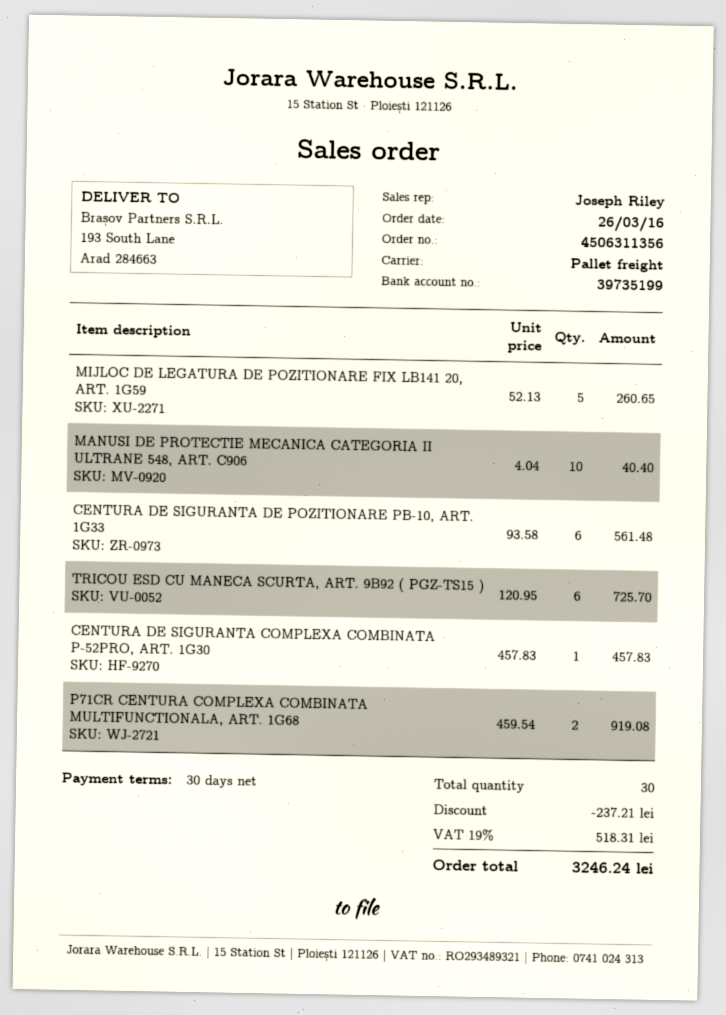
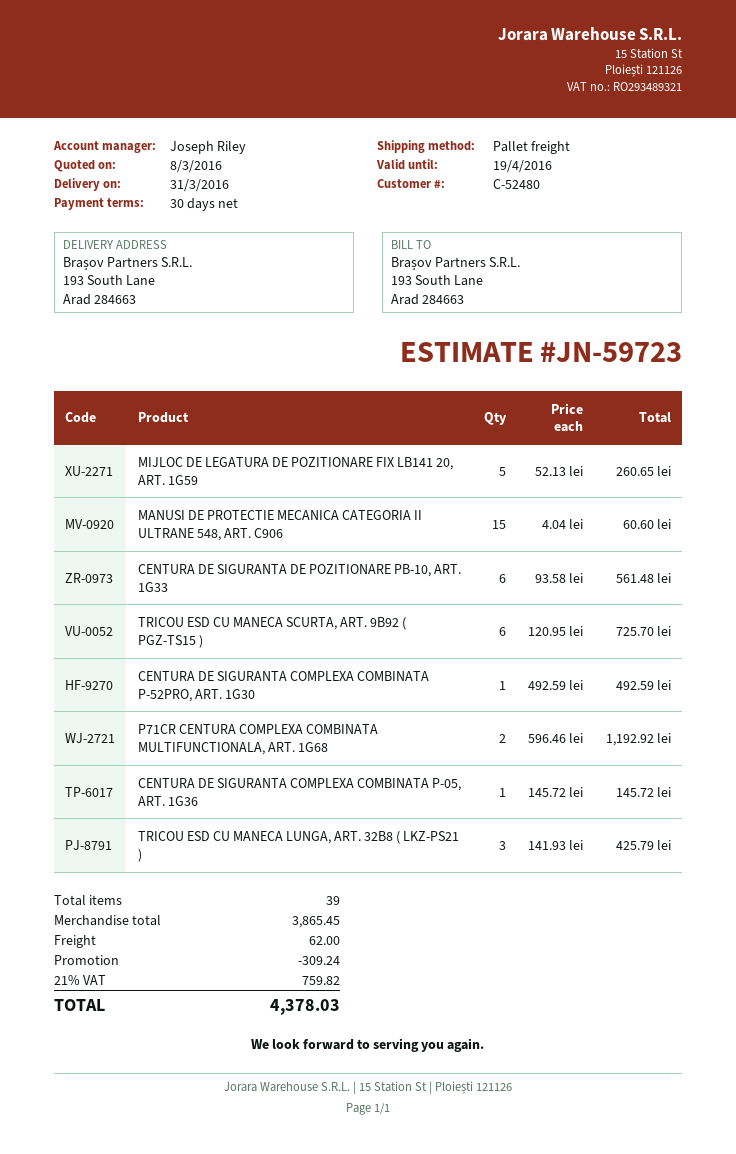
MANUSI DE PROTECTIE MECANICA CATEGORIA II ULTRANE 548, ART. C906: 10 x 4.04 = 40.40 -> 15 x 4.04 = 60.60
CENTURA DE SIGURANTA COMPLEXA COMBINATA P-52PRO, ART. 1G30: 1 x 457.83 = 457.83 -> 1 x 492.59 = 492.59
P71CR CENTURA COMPLEXA COMBINATA MULTIFUNCTIONALA, ART. 1G68: 2 x 459.54 = 919.08 -> 2 x 596.46 = 1192.92
CENTURA DE SIGURANTA COMPLEXA COMBINATA P-05, ART. 1G36: none -> 1 x 145.72 = 145.72
TRICOU ESD CU MANECA LUNGA, ART. 32B8 ( LKZ-PS21 ): none -> 3 x 141.93 = 425.79
total quantity: 30 -> 39
discount: 237.21 -> 309.24
shipping: none -> 62.00
tax: 19% = 518.31 -> 21% = 759.82
total: 3246.24 -> 4378.03

